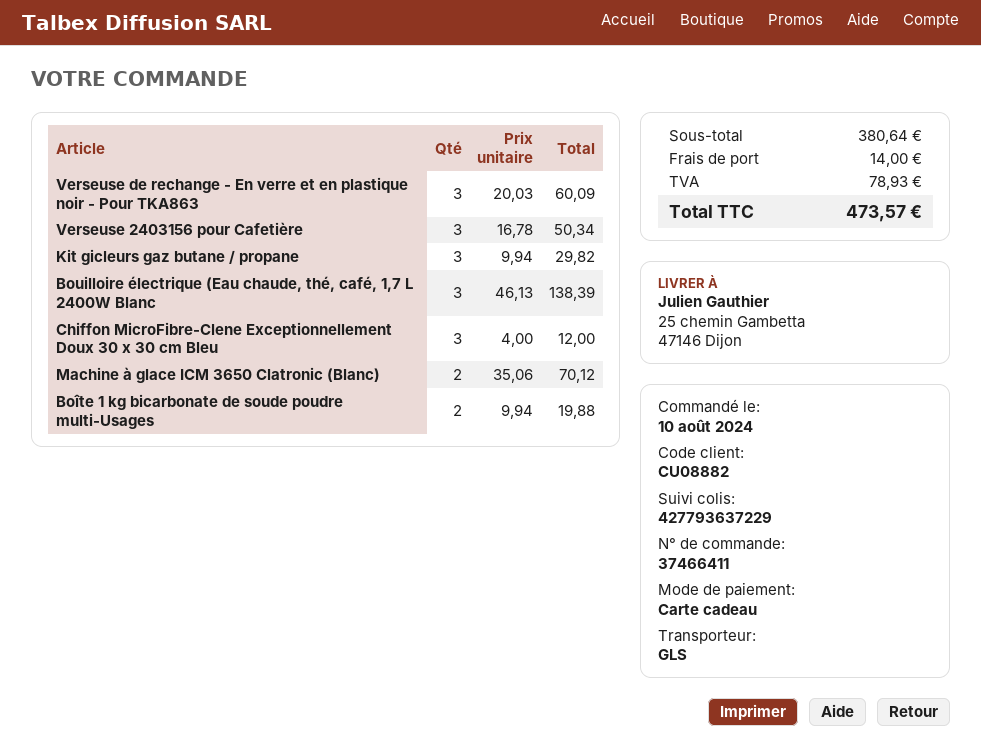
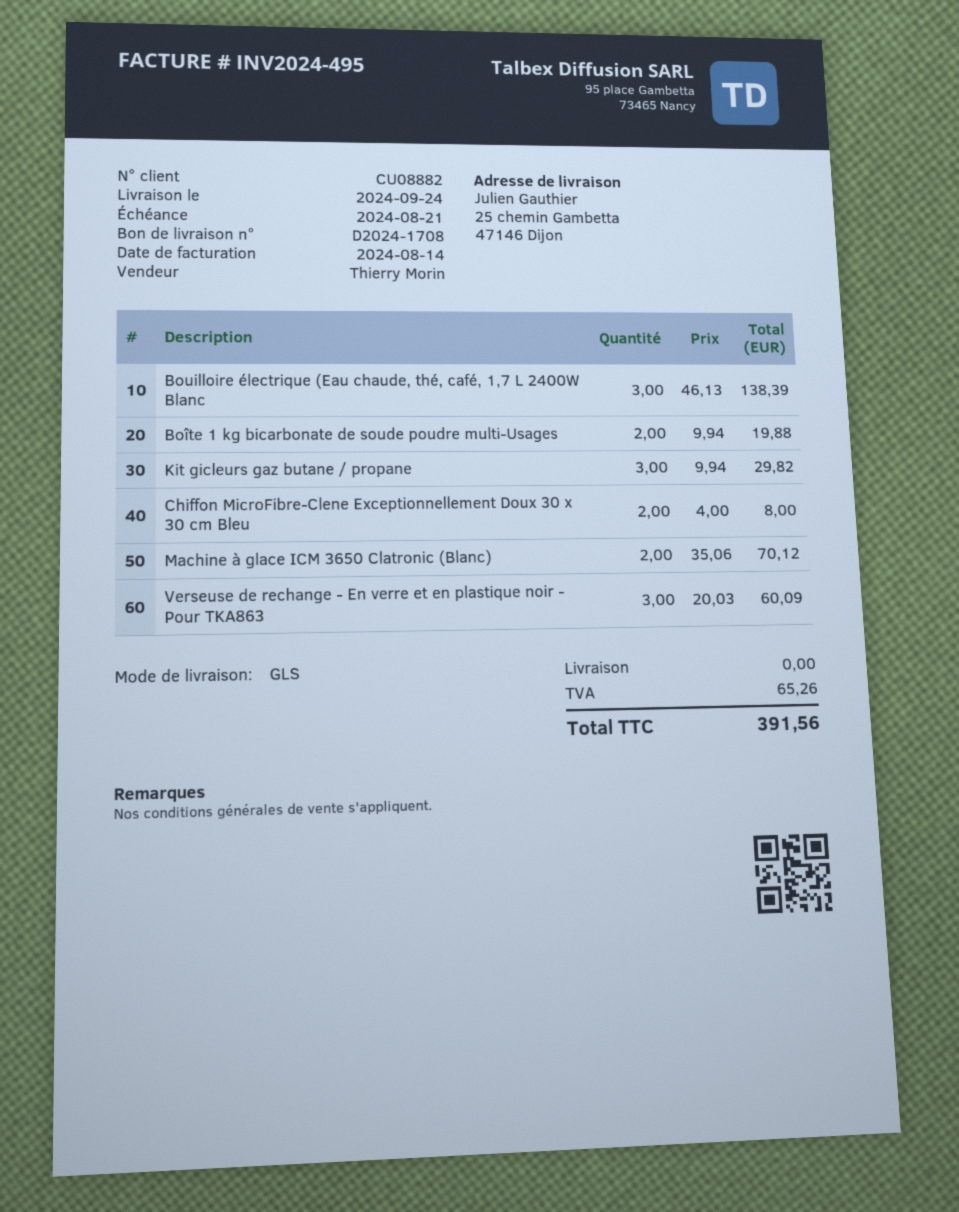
Verseuse 2403156 pour Cafetière: 3 x 16.78 = 50.34 -> none
Chiffon MicroFibre-Clene Exceptionnellement Doux 30 x 30 cm Bleu: 3 x 4.00 = 12.00 -> 2 x 4.00 = 8.00
shipping: 14.00 -> 0.00
tax: 78.93 -> 65.26
total: 473.57 -> 391.56

